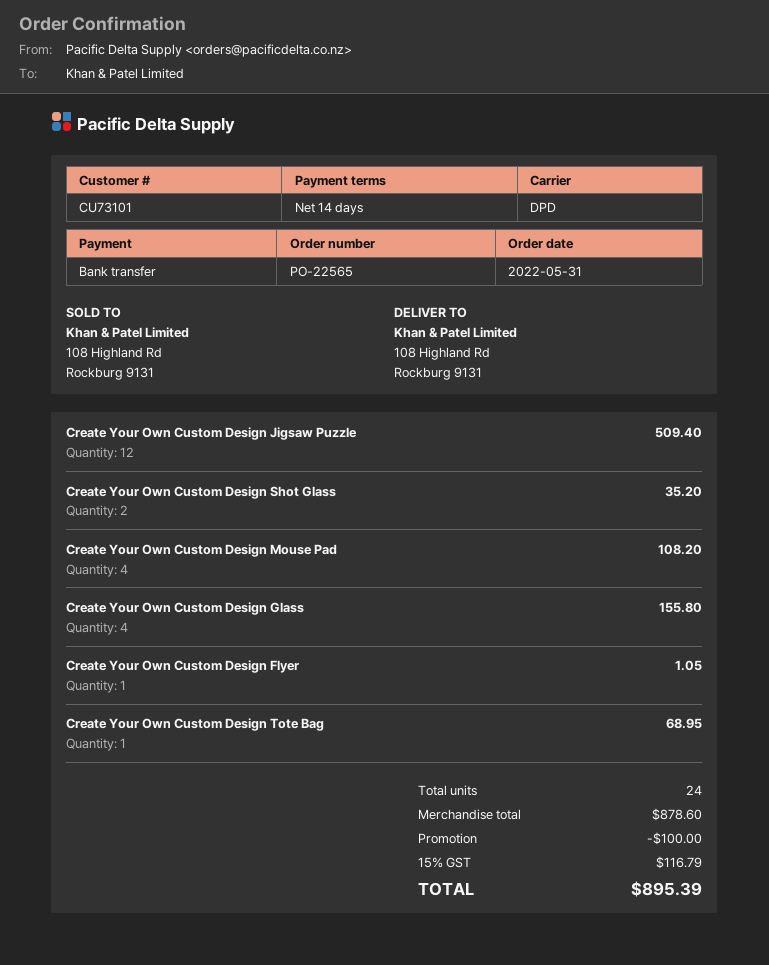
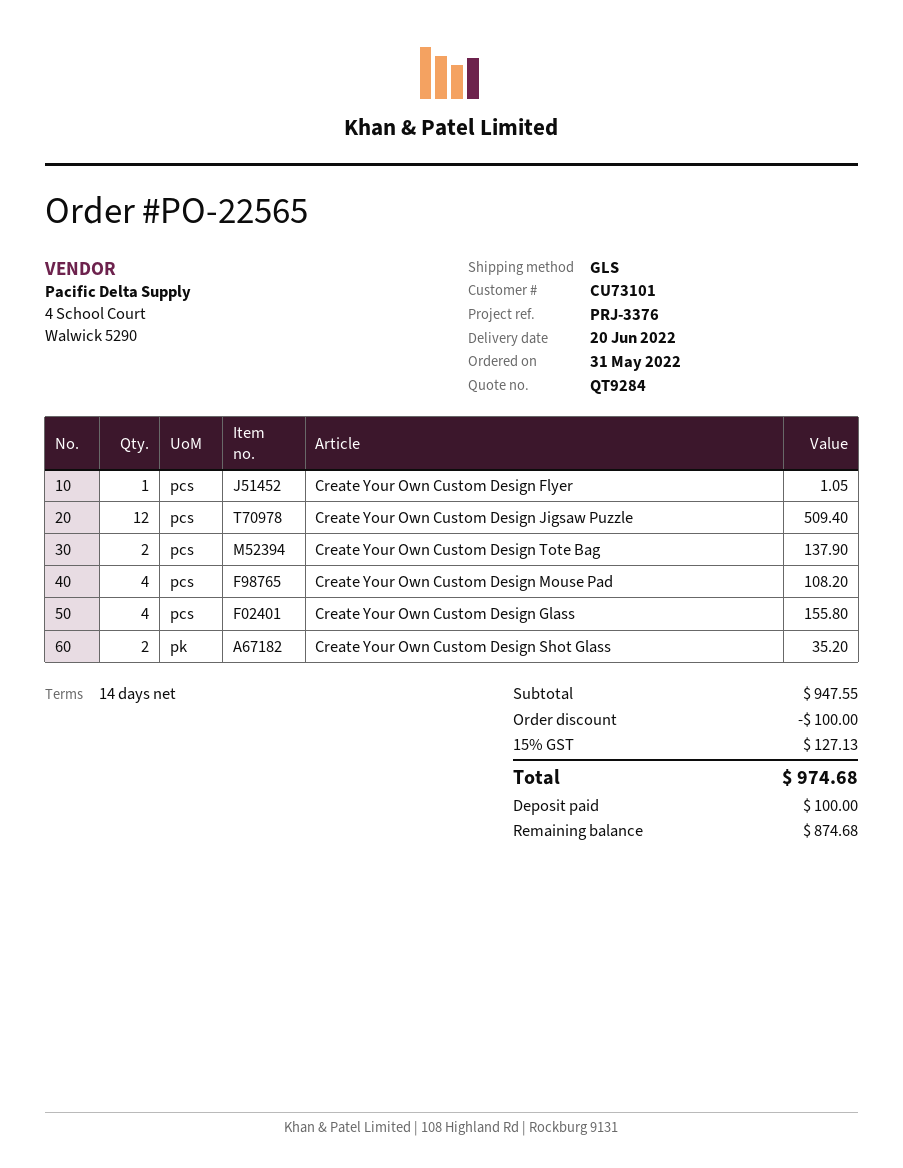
shipping method: DPD -> GLS
Create Your Own Custom Design Tote Bag: 1 for 68.95 -> 2 for 137.90
subtotal: 878.60 -> 947.55
tax: 15% = 116.79 -> 15% = 127.13
total: 895.39 -> 974.68

